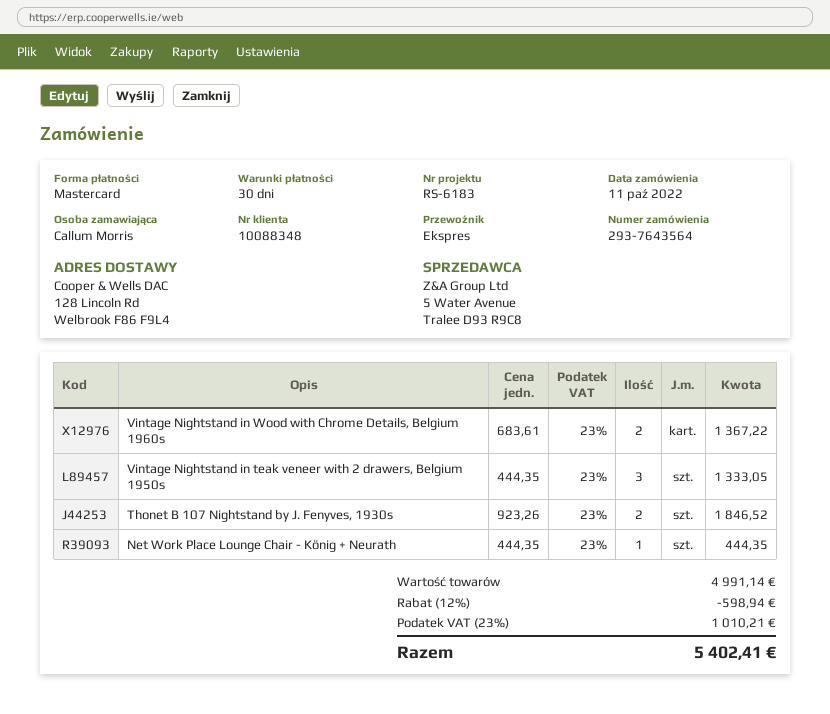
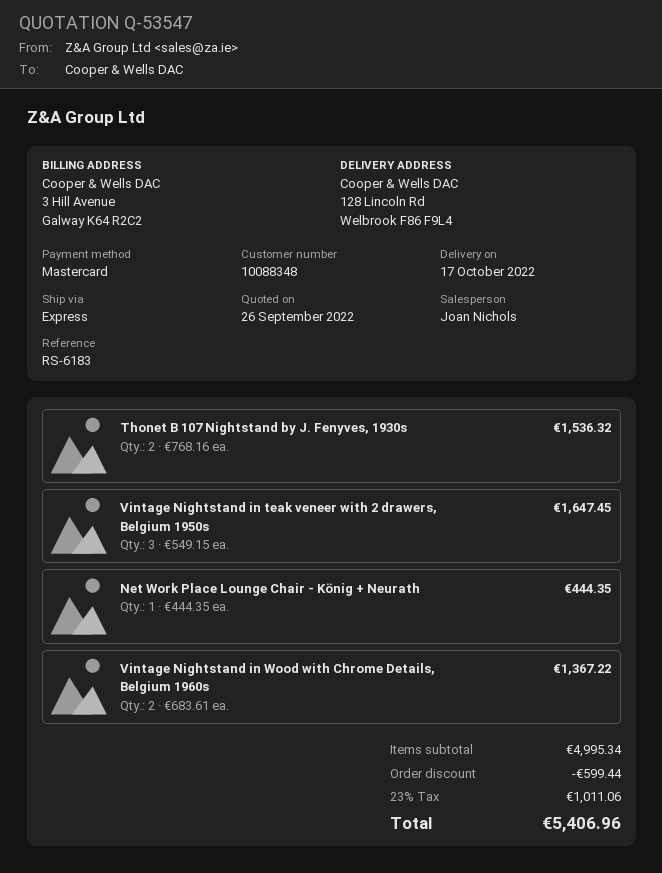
Vintage Nightstand in teak veneer with 2 drawers, Belgium 1950s: 3 x 444.35 = 1333.05 -> 3 x 549.15 = 1647.45
Thonet B 107 Nightstand by J. Fenyves, 1930s: 2 x 923.26 = 1846.52 -> 2 x 768.16 = 1536.32
subtotal: 4991.14 -> 4995.34
discount: 598.94 -> 599.44
tax: 23% = 1010.21 -> 23% = 1011.06
total: 5402.41 -> 5406.96

